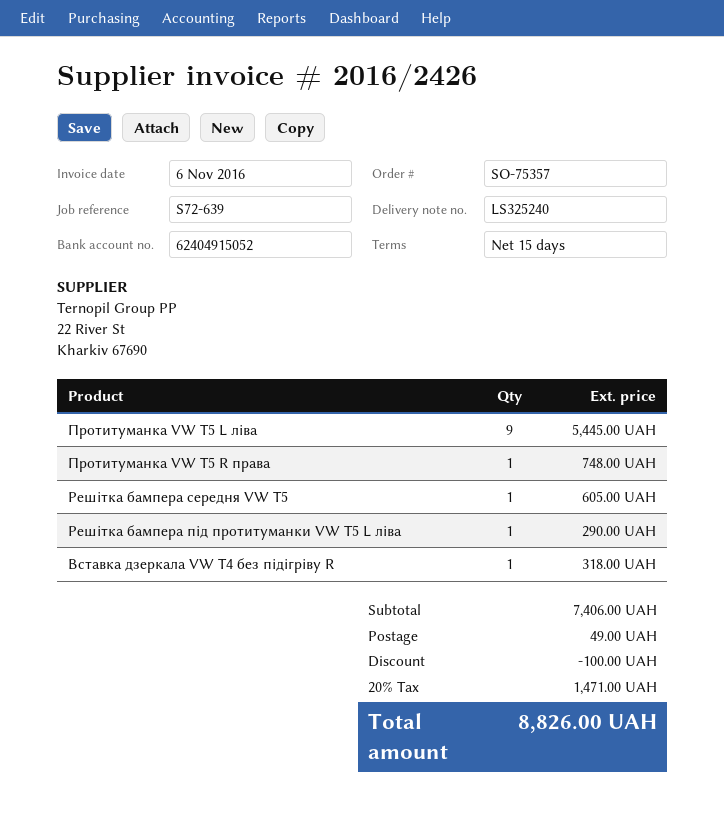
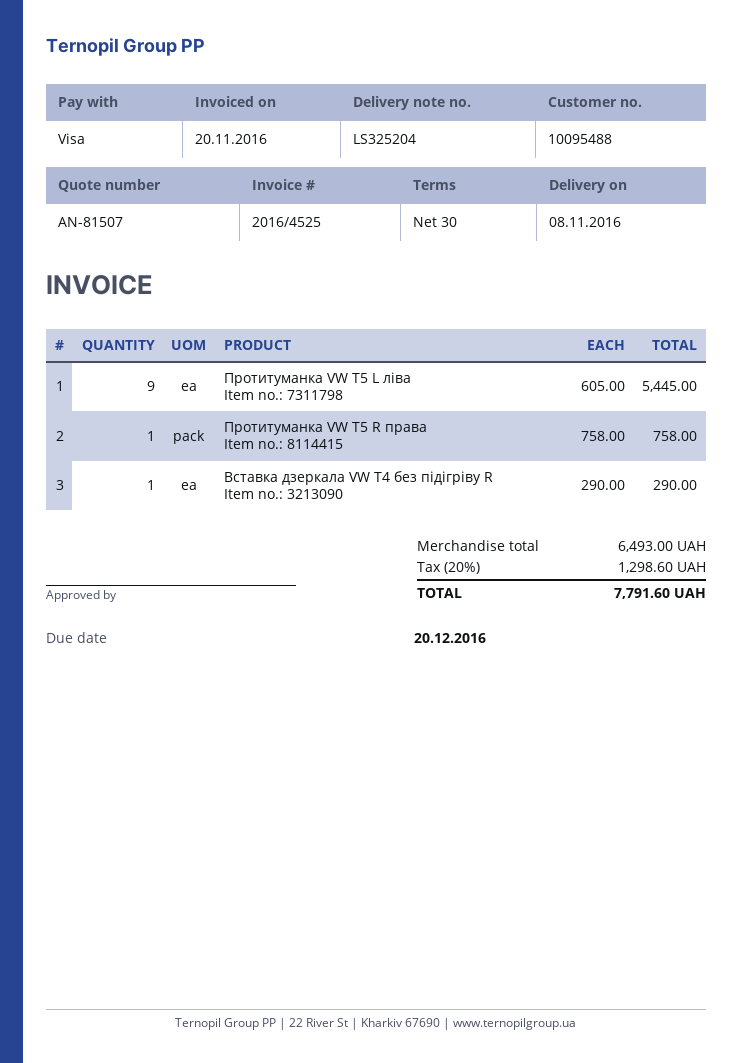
delivery note number: LS325240 -> LS325204
invoice number: 2016/2426 -> 2016/4525
invoice date: 2016-11-06 -> 2016-11-20
payment terms: 15 days -> 30 days
Протитуманка VW T5 R права: 1 for 748.00 -> 1 for 758.00
Решітка бампера середня VW T5: 1 for 605.00 -> none
Решітка бампера під протитуманки VW T5 L ліва: 1 for 290.00 -> none
Вставка дзеркала VW T4 без підігріву R: 1 for 318.00 -> 1 for 290.00
subtotal: 7406.00 -> 6493.00
discount: 100.00 -> none
shipping: 49.00 -> none
tax: 20% = 1471.00 -> 20% = 1298.60
total: 8826.00 -> 7791.60

